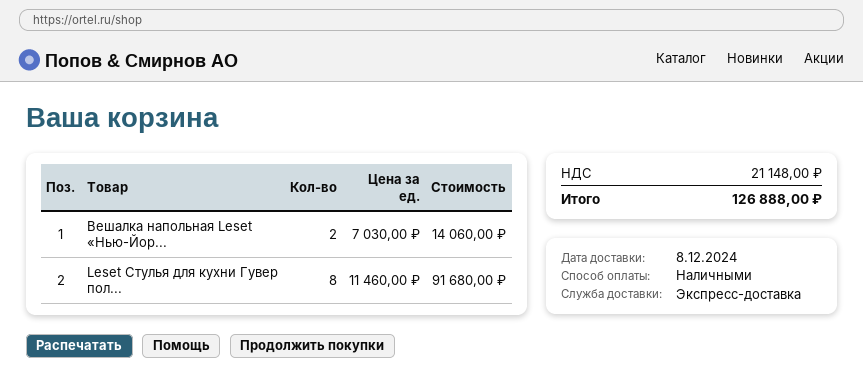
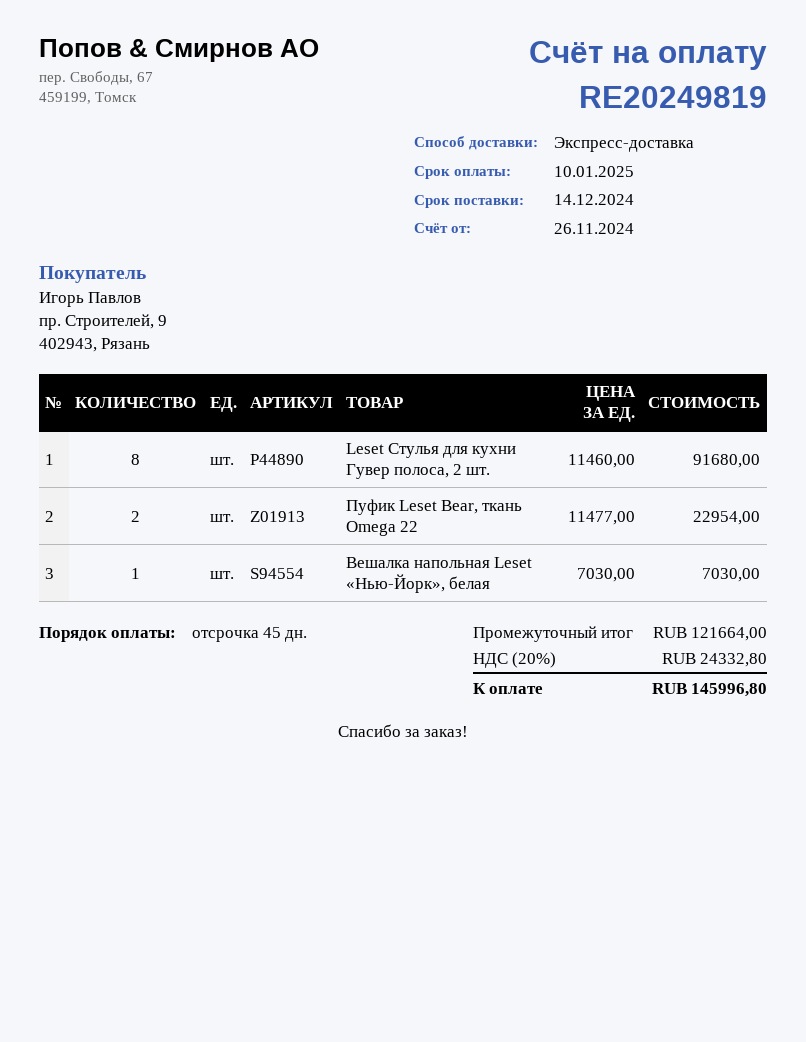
delivery date: 2024-12-08 -> 2024-12-14
Вешалка напольная Leset «Нью-Йор...: 2 x 7030.00 = 14060.00 -> 1 x 7030.00 = 7030.00
Пуфик Leset Bear, ткань Omega 22: none -> 2 x 11477.00 = 22954.00
tax: 21148.00 -> 24332.80
total: 126888.00 -> 145996.80

